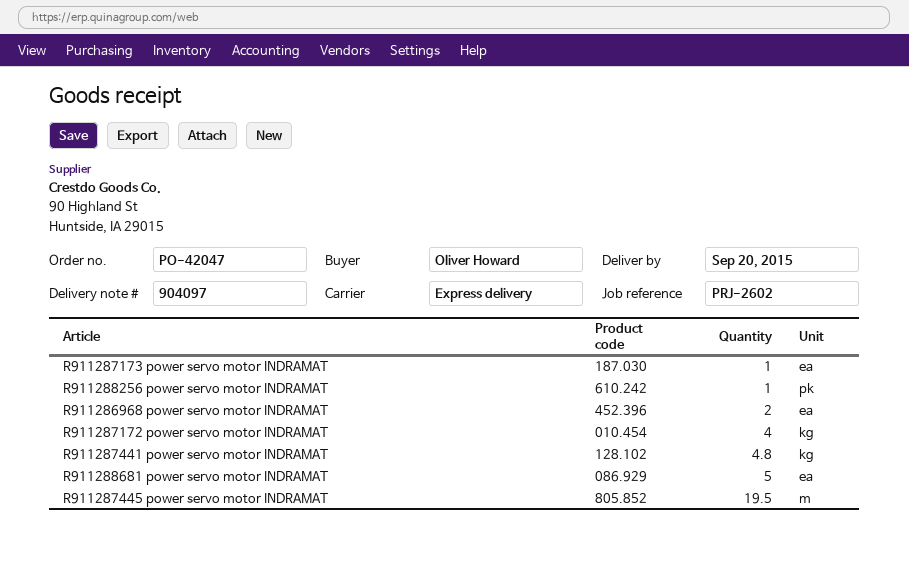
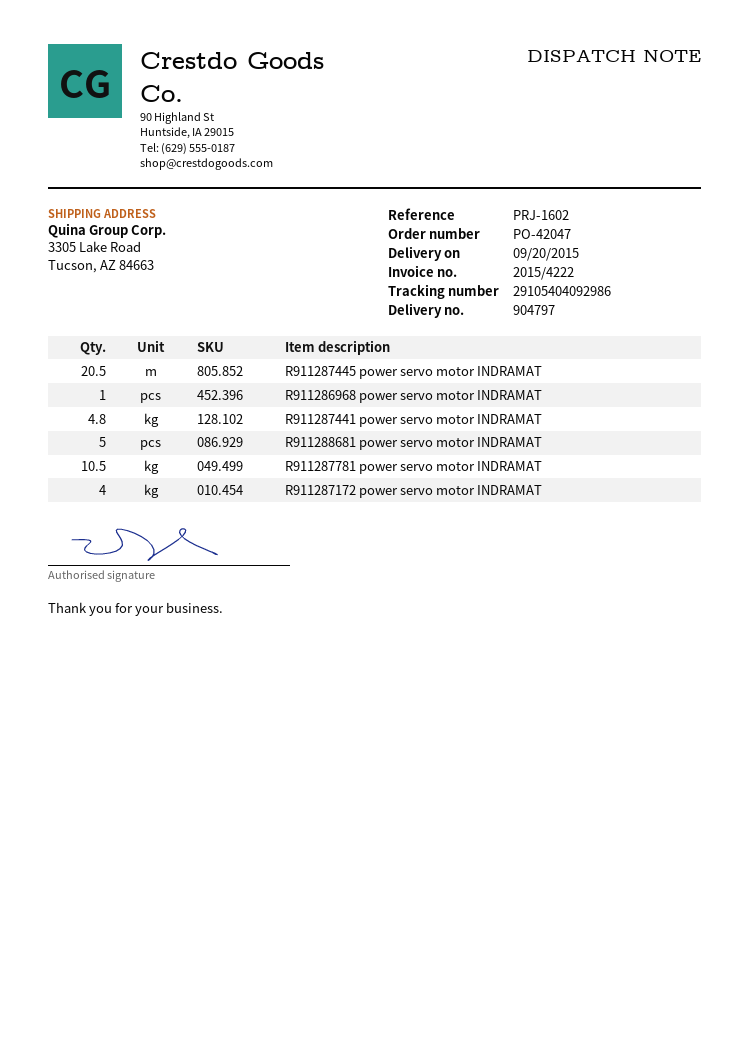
delivery note number: 904097 -> 904797
reference: PRJ-2602 -> PRJ-1602
R911287173 power servo motor INDRAMAT: 1 -> none
R911288256 power servo motor INDRAMAT: 1 -> none
R911286968 power servo motor INDRAMAT: 2 -> 1
R911287445 power servo motor INDRAMAT: 19.5 -> 20.5
R911287781 power servo motor INDRAMAT: none -> 10.5

